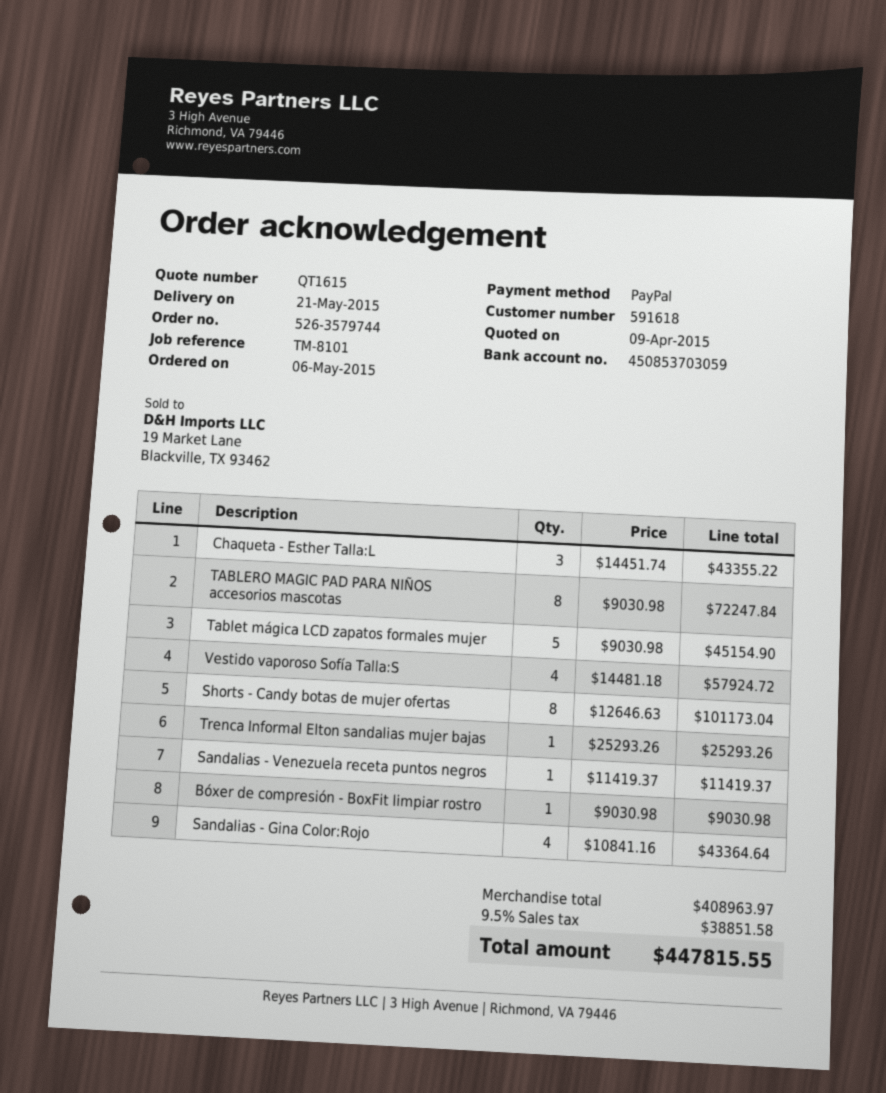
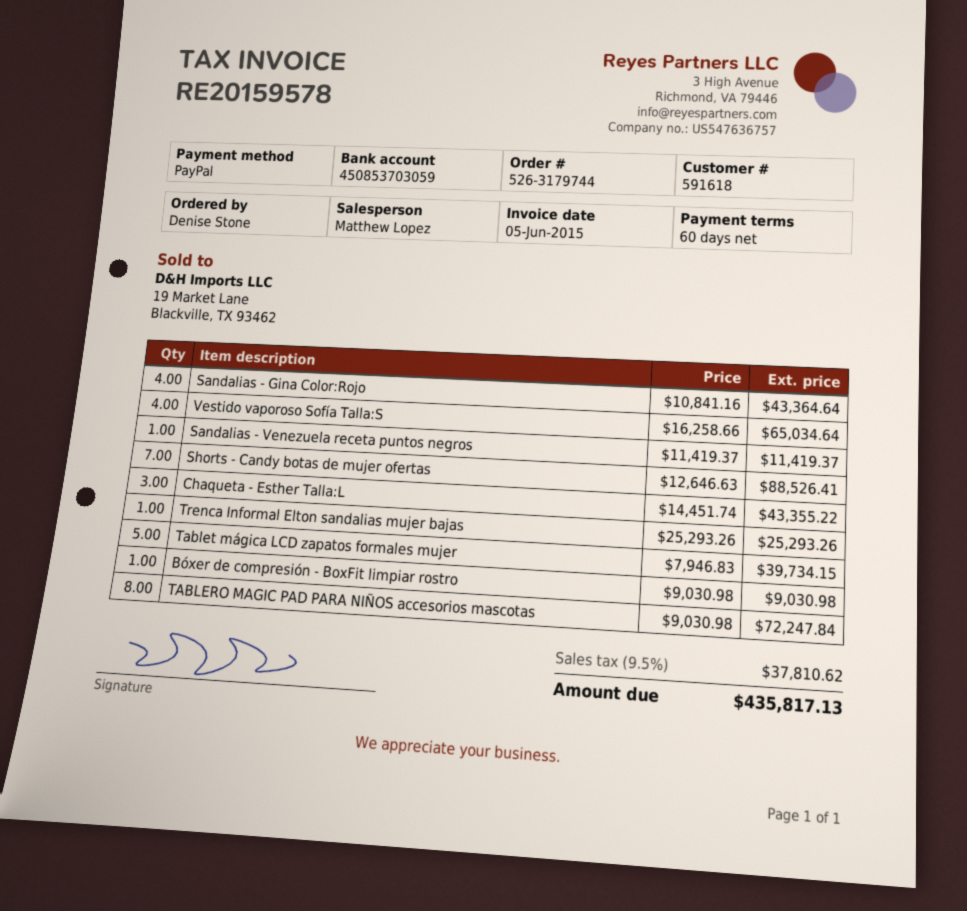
order number: 526-3579744 -> 526-3179744
Tablet mágica LCD zapatos formales mujer: 5 x 9030.98 = 45154.90 -> 5 x 7946.83 = 39734.15
Vestido vaporoso Sofía Talla:S: 4 x 14481.18 = 57924.72 -> 4 x 16258.66 = 65034.64
Shorts - Candy botas de mujer ofertas: 8 x 12646.63 = 101173.04 -> 7 x 12646.63 = 88526.41
tax: 9.5% = 38851.58 -> 9.5% = 37810.62
total: 447815.55 -> 435817.13

